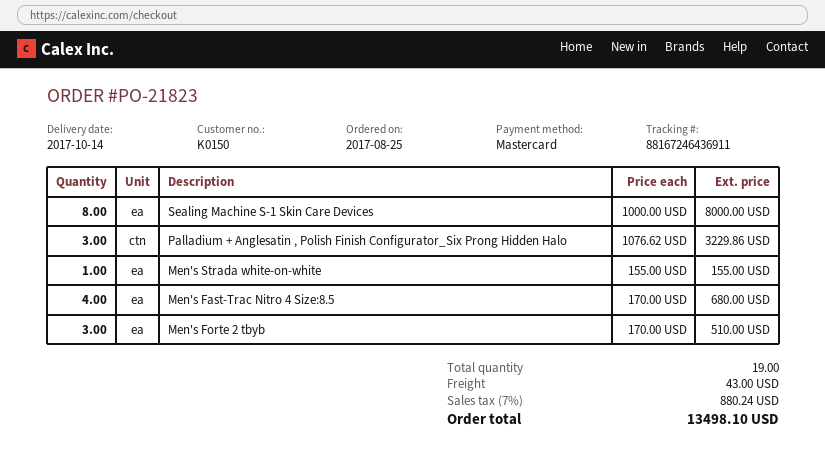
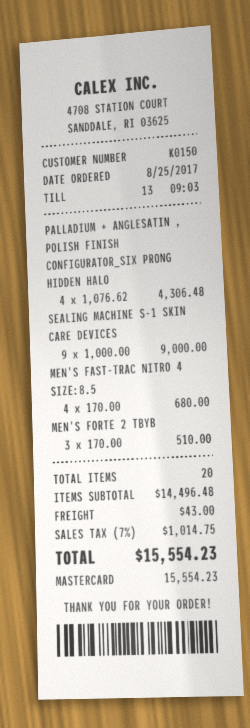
Sealing Machine S-1 Skin Care Devices: 8 x 1000.00 = 8000.00 -> 9 x 1000.00 = 9000.00
Palladium + Anglesatin , Polish Finish Configurator_Six Prong Hidden Halo: 3 x 1076.62 = 3229.86 -> 4 x 1076.62 = 4306.48
Men's Strada white-on-white: 1 x 155.00 = 155.00 -> none
total quantity: 19 -> 20
tax: 7% = 880.24 -> 7% = 1014.75
total: 13498.10 -> 15554.23

